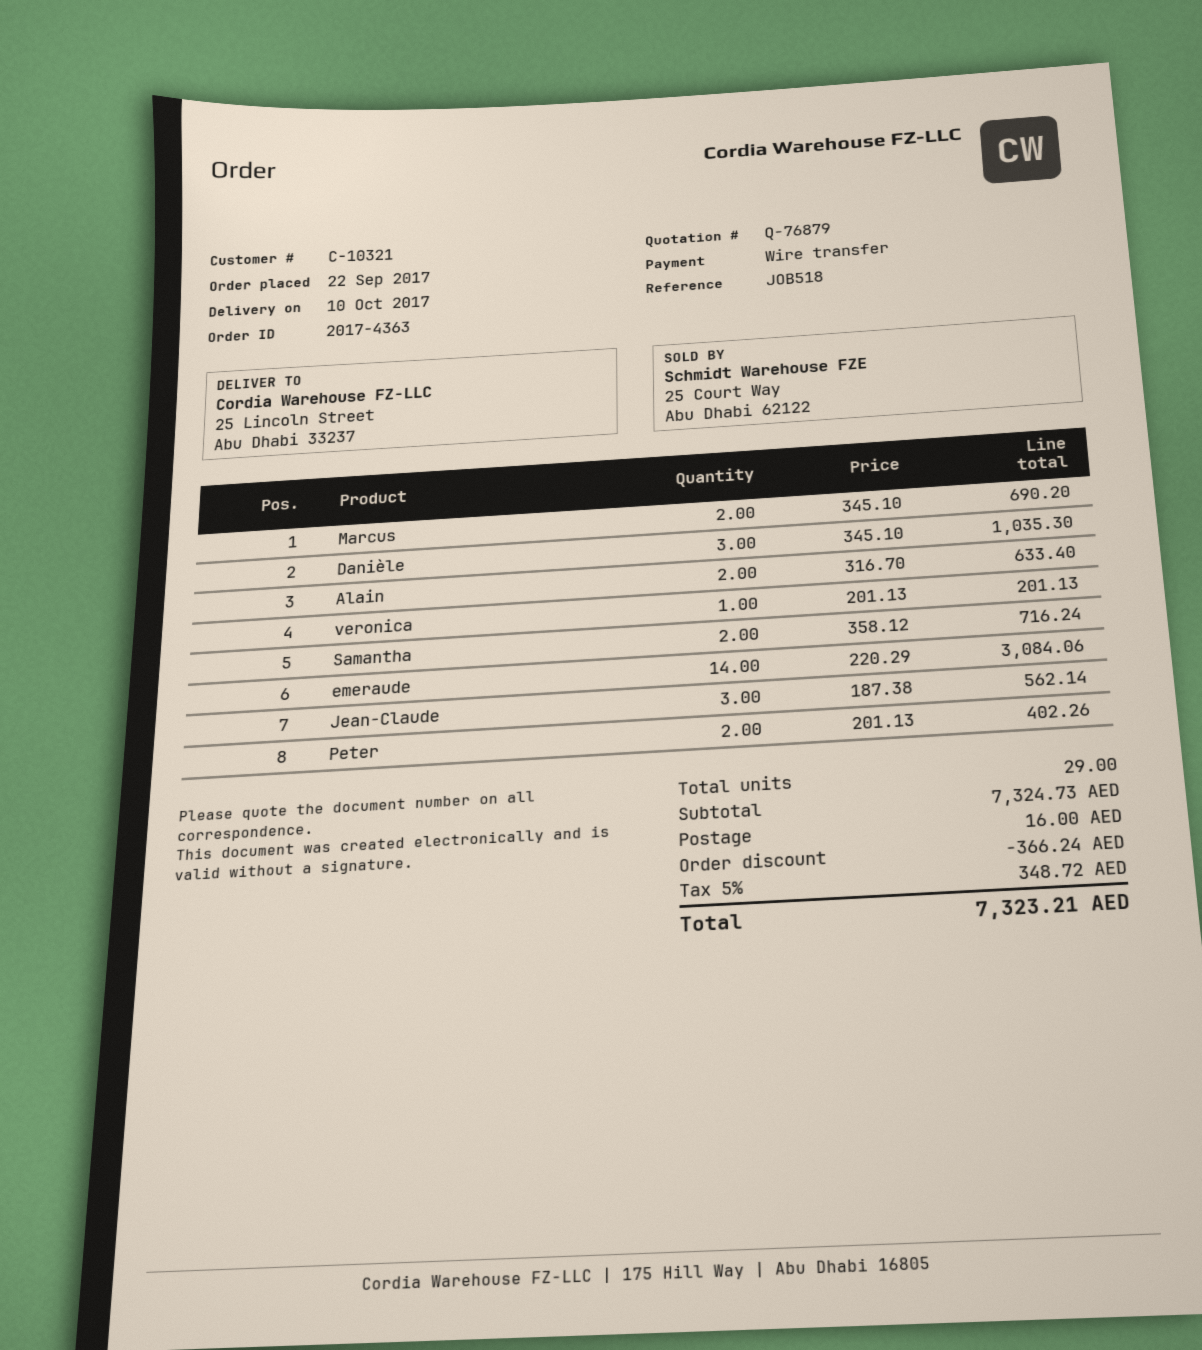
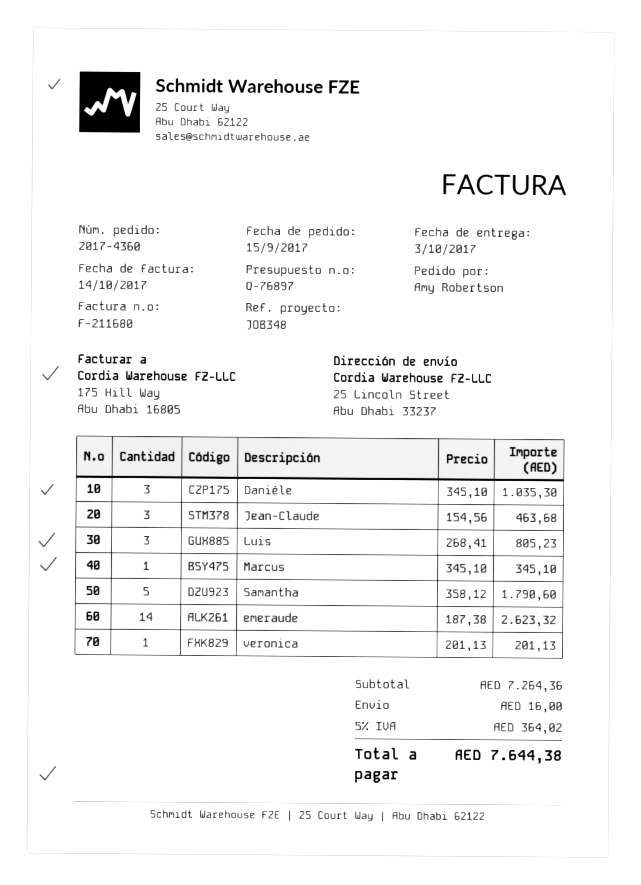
quote number: Q-76879 -> Q-76897
order number: 2017-4363 -> 2017-4360
order date: 2017-09-22 -> 2017-09-15
delivery date: 2017-10-10 -> 2017-10-03
reference: JOB518 -> JOB348
Marcus: 2 x 345.10 = 690.20 -> 1 x 345.10 = 345.10
Alain: 2 x 316.70 = 633.40 -> none
Samantha: 2 x 358.12 = 716.24 -> 5 x 358.12 = 1790.60
emeraude: 14 x 220.29 = 3084.06 -> 14 x 187.38 = 2623.32
Jean-Claude: 3 x 187.38 = 562.14 -> 3 x 154.56 = 463.68
Peter: 2 x 201.13 = 402.26 -> none
Luis: none -> 3 x 268.41 = 805.23
subtotal: 7324.73 -> 7264.36
discount: 366.24 -> none
tax: 5% = 348.72 -> 5% = 364.02
total: 7323.21 -> 7644.38

